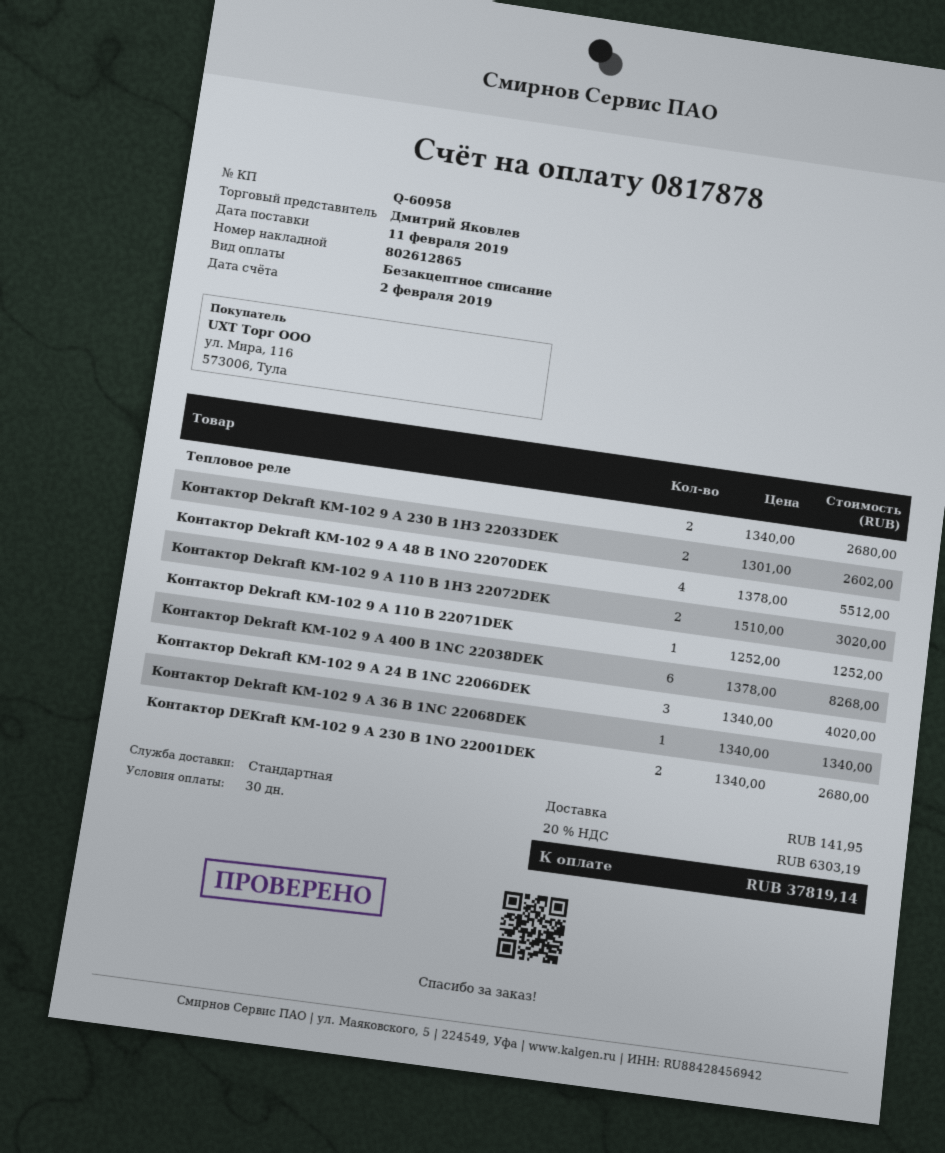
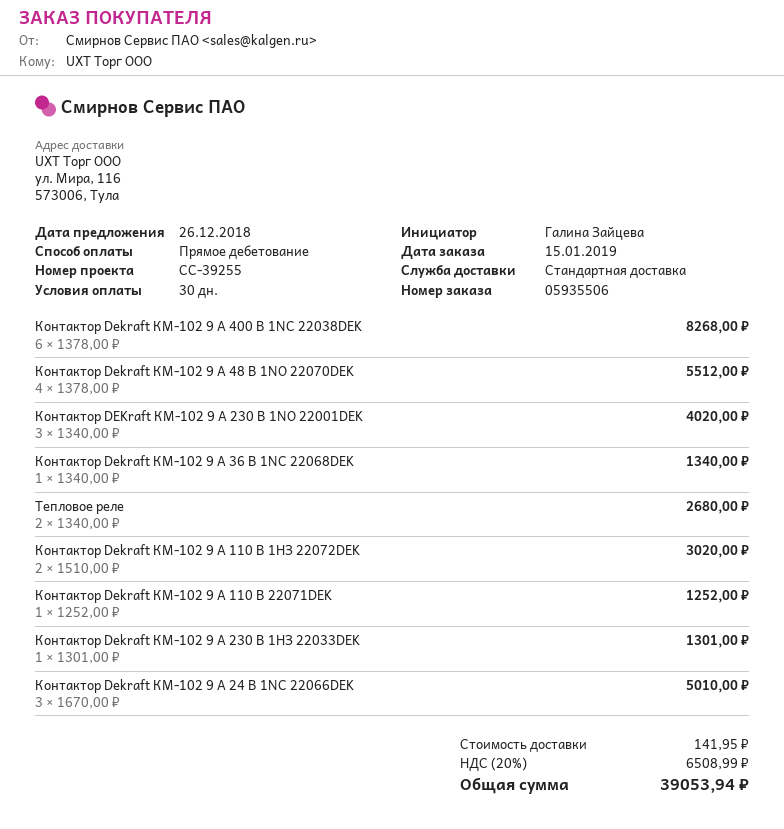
Контактор Dekraft КМ-102 9 А 230 В 1НЗ 22033DEK: 2 x 1301.00 = 2602.00 -> 1 x 1301.00 = 1301.00
Контактор Dekraft КМ-102 9 А 24 В 1NC 22066DEK: 3 x 1340.00 = 4020.00 -> 3 x 1670.00 = 5010.00
Контактор DEKraft КМ-102 9 А 230 В 1NO 22001DEK: 2 x 1340.00 = 2680.00 -> 3 x 1340.00 = 4020.00
tax: 20% = 6303.19 -> 20% = 6508.99
total: 37819.14 -> 39053.94

